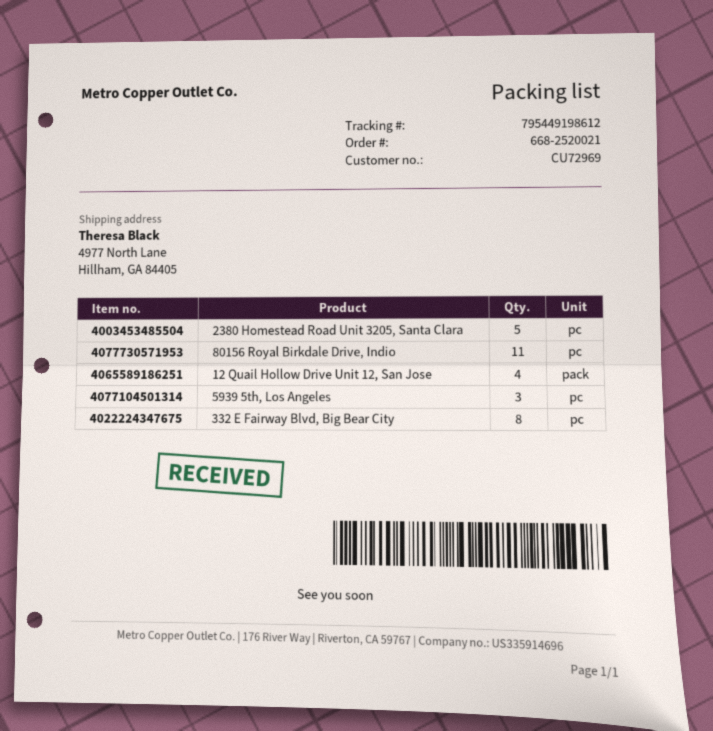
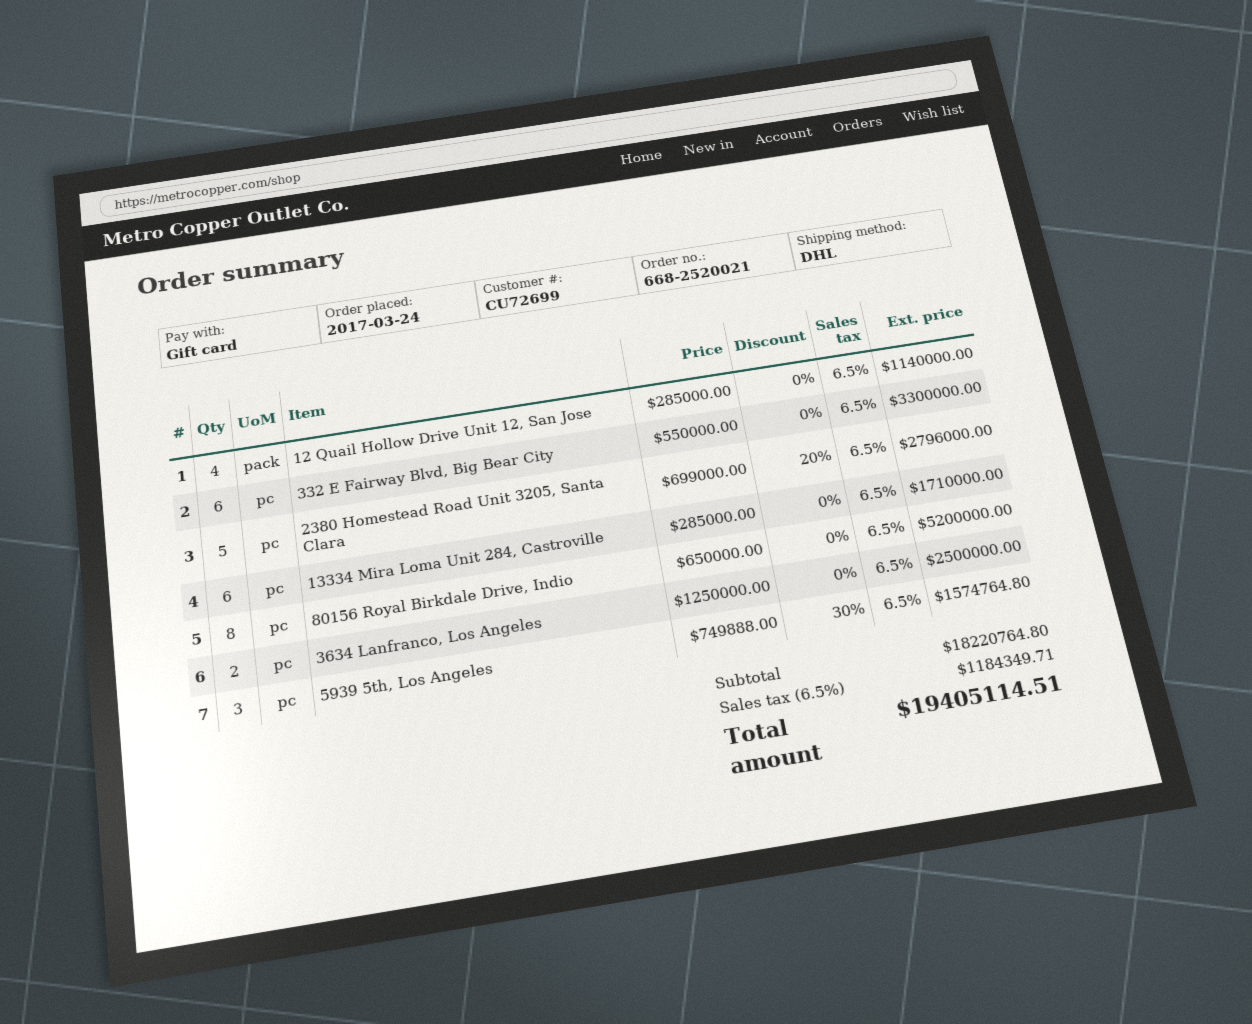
customer number: CU72969 -> CU72699
80156 Royal Birkdale Drive, Indio: 11 -> 8
332 E Fairway Blvd, Big Bear City: 8 -> 6
13334 Mira Loma Unit 284, Castroville: none -> 6
3634 Lanfranco, Los Angeles: none -> 2

